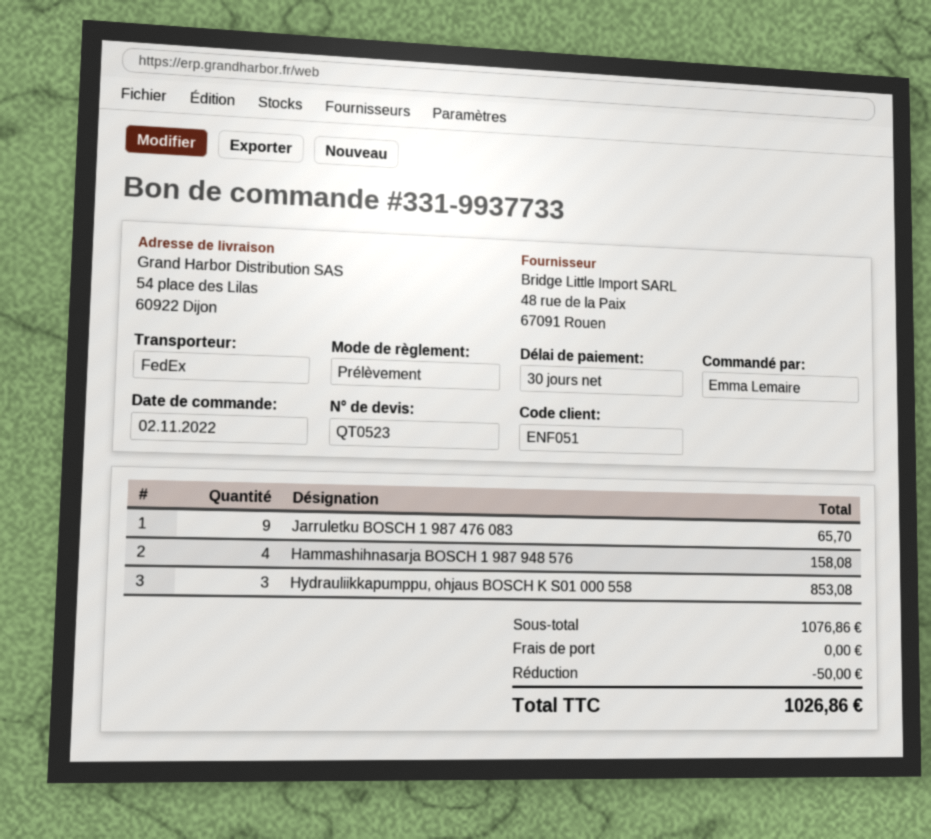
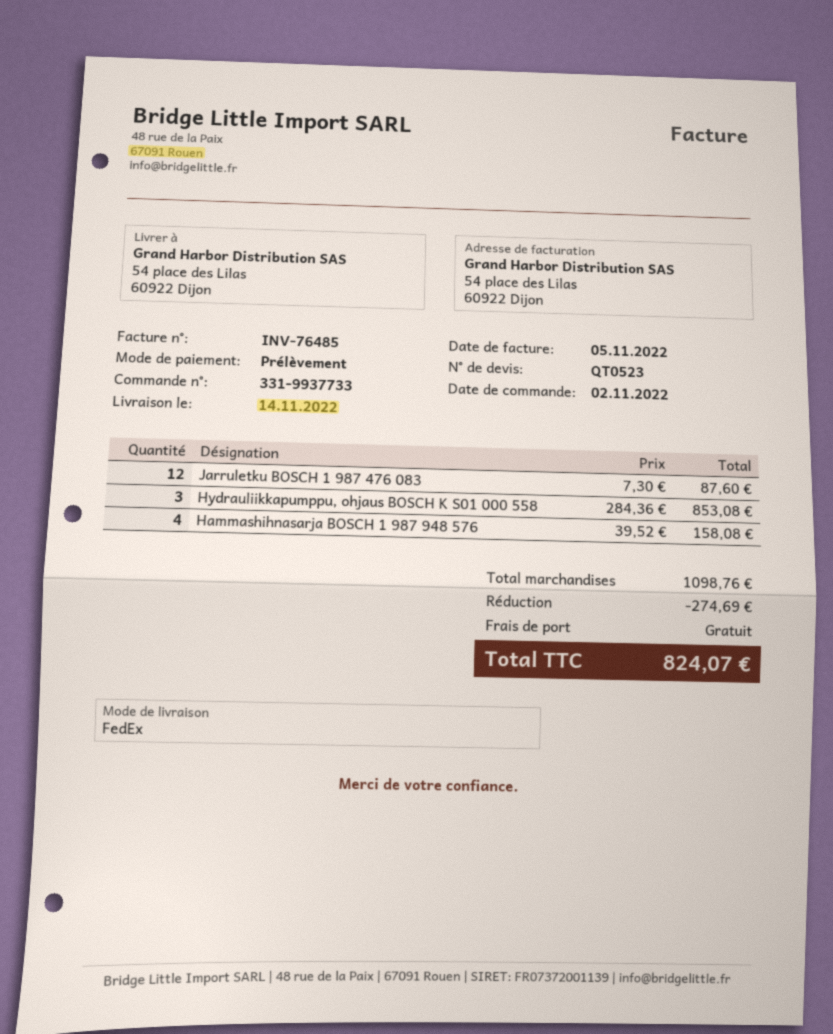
Jarruletku BOSCH 1 987 476 083: 9 for 65.70 -> 12 for 87.60
subtotal: 1076.86 -> 1098.76
discount: 50.00 -> 274.69
total: 1026.86 -> 824.07

